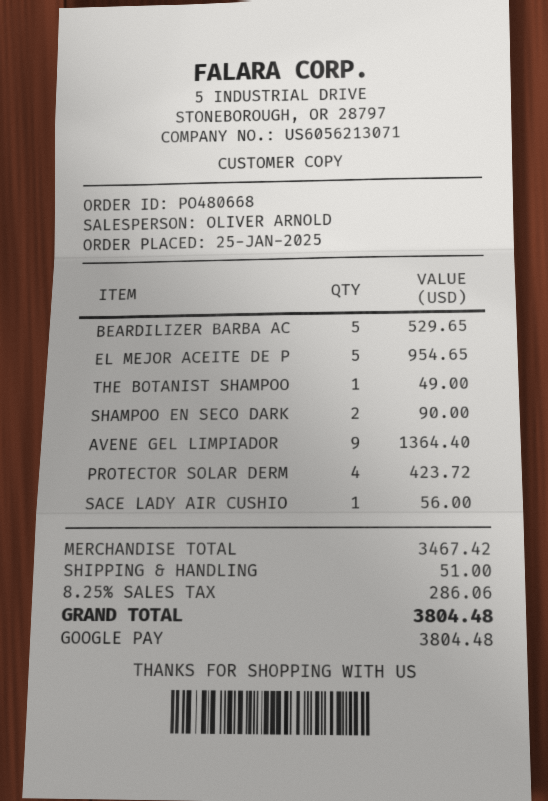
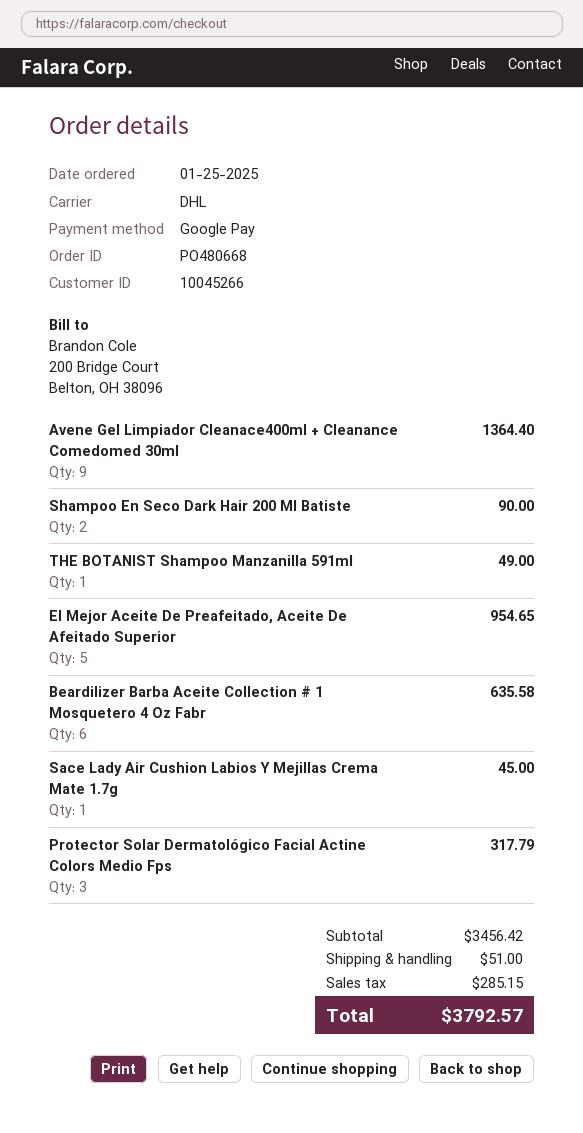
BEARDILIZER BARBA AC: 5 for 529.65 -> 6 for 635.58
PROTECTOR SOLAR DERM: 4 for 423.72 -> 3 for 317.79
SACE LADY AIR CUSHIO: 1 for 56.00 -> 1 for 45.00
subtotal: 3467.42 -> 3456.42
tax: 286.06 -> 285.15
total: 3804.48 -> 3792.57

